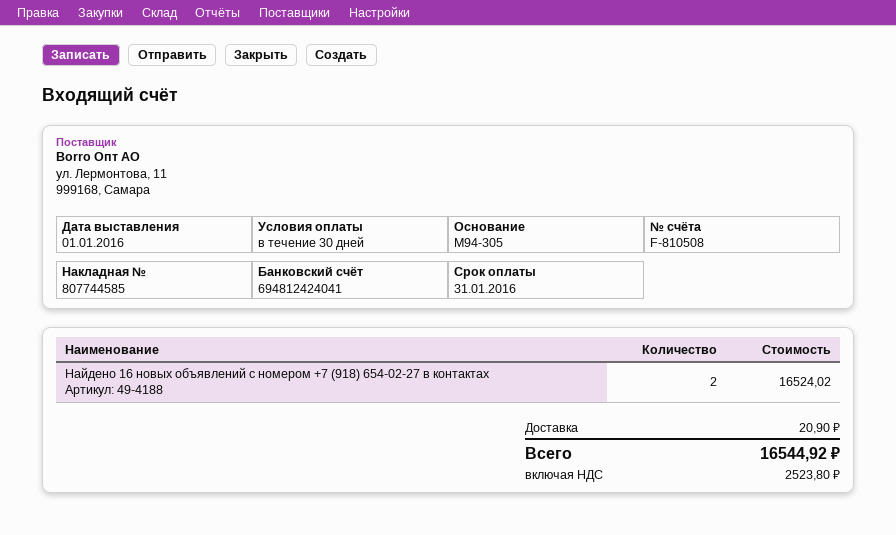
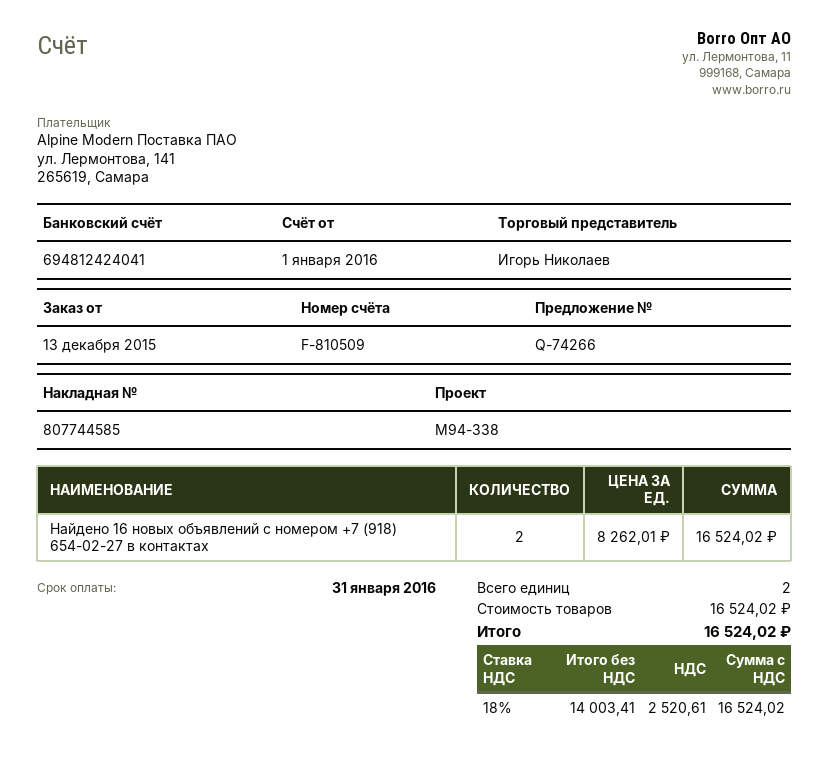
invoice number: F-810508 -> F-810509
reference: M94-305 -> M94-338
shipping: 20.90 -> none
tax: 2523.80 -> 2520.61
total: 16544.92 -> 16524.02

